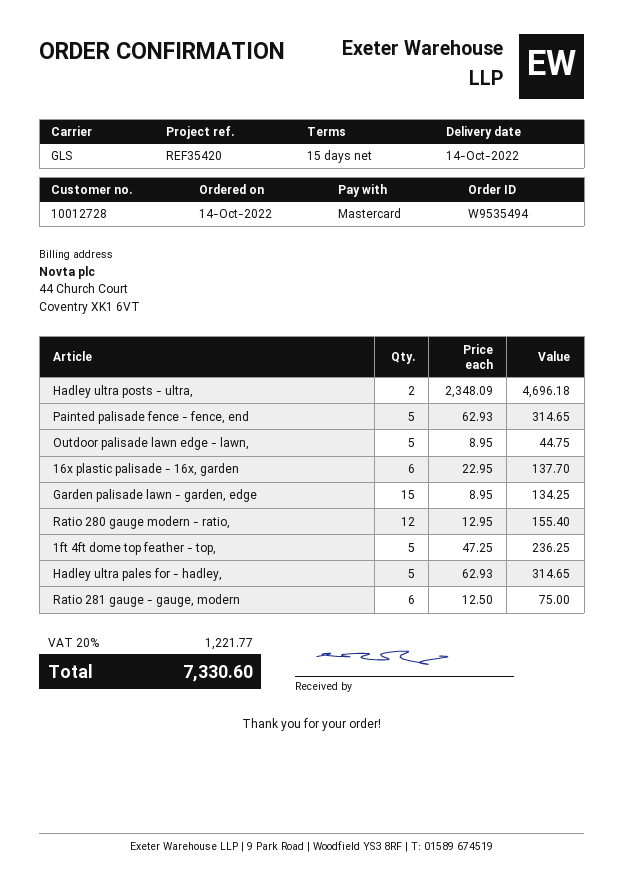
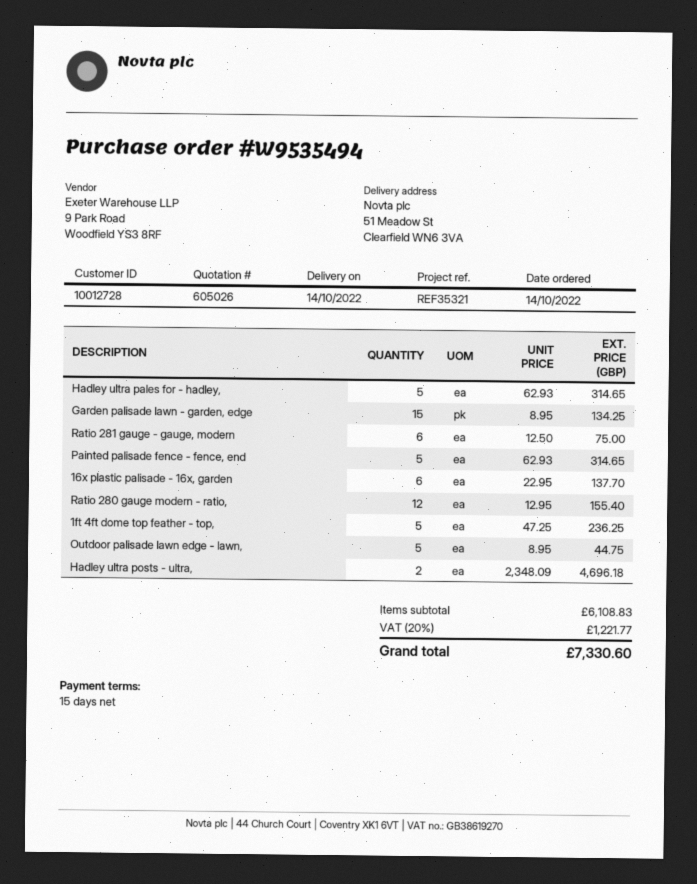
reference: REF35420 -> REF35321

